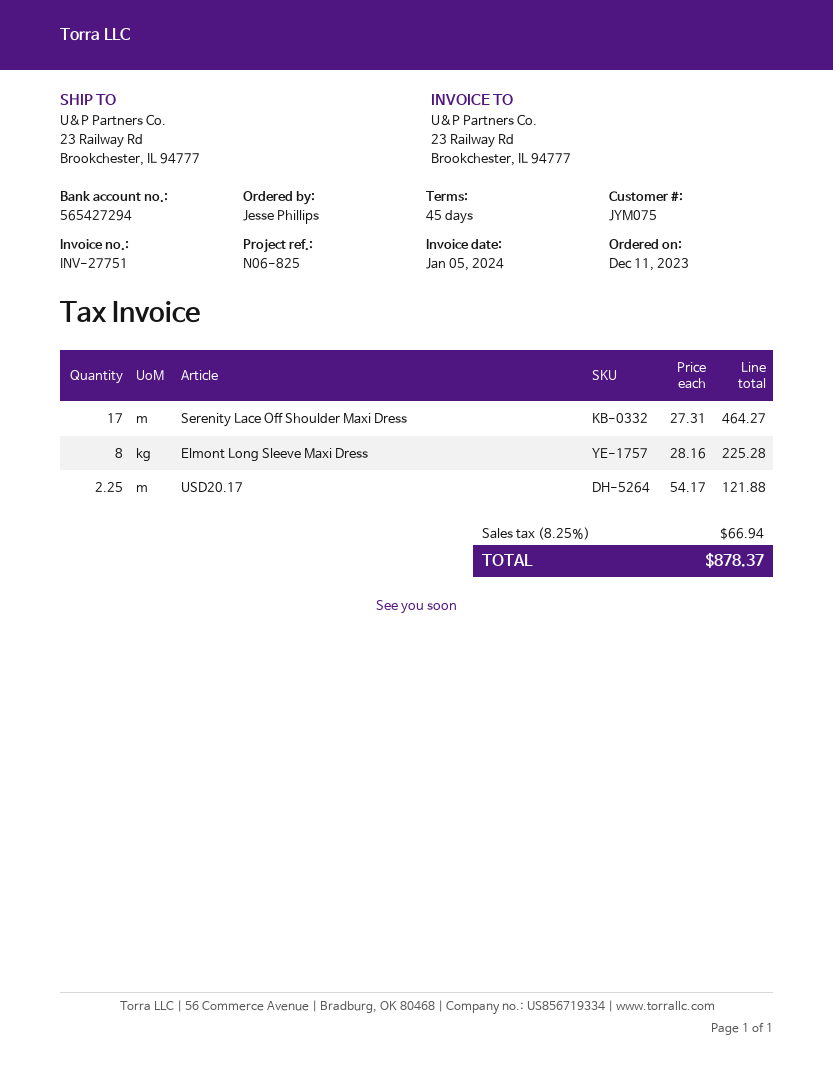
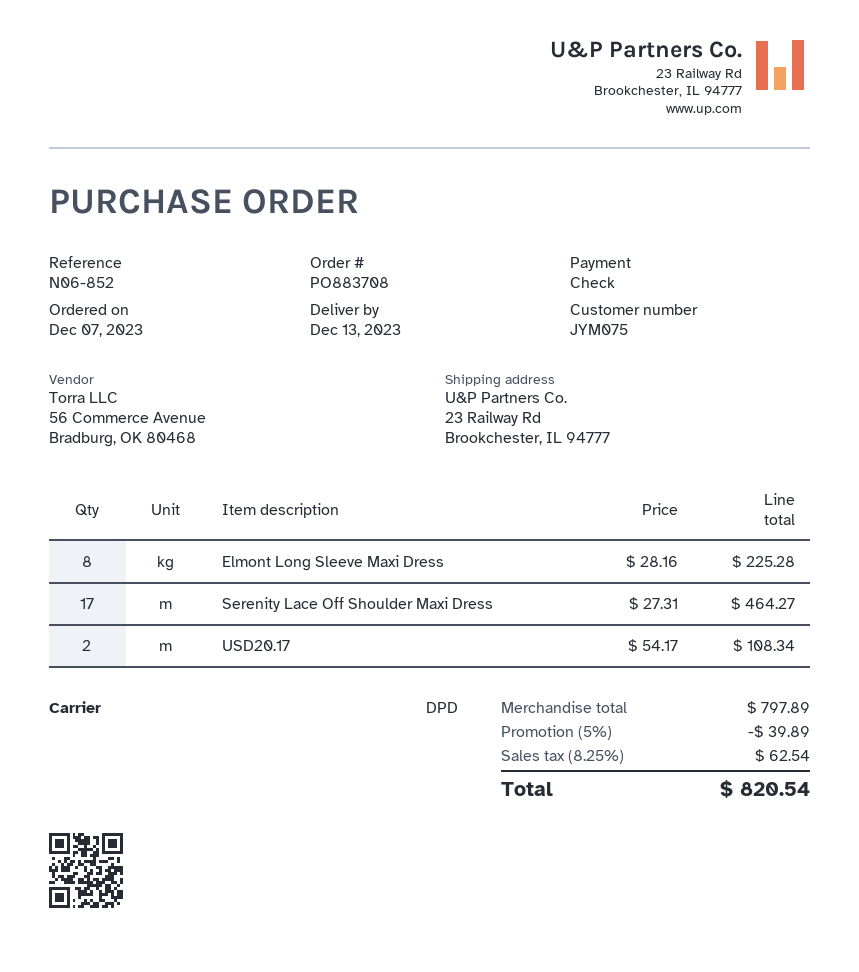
order date: 2023-12-11 -> 2023-12-07
reference: N06-825 -> N06-852
USD20.17: 2.25 x 54.17 = 121.88 -> 2 x 54.17 = 108.34
discount: none -> 5% = 39.89
tax: 8.25% = 66.94 -> 8.25% = 62.54
total: 878.37 -> 820.54

